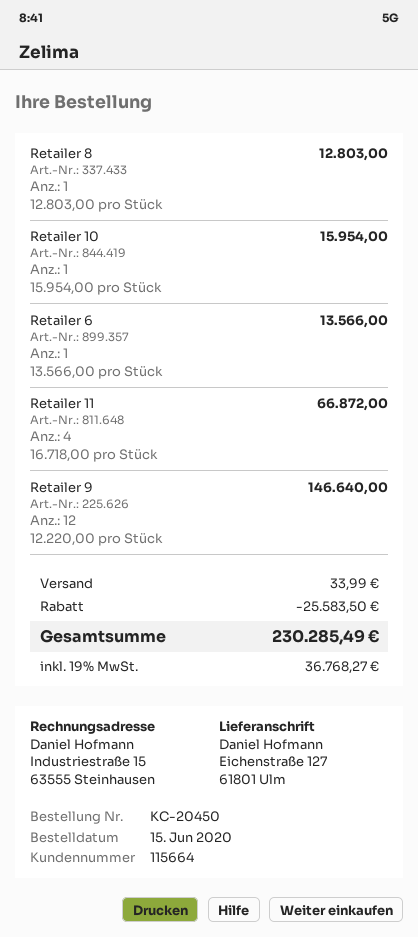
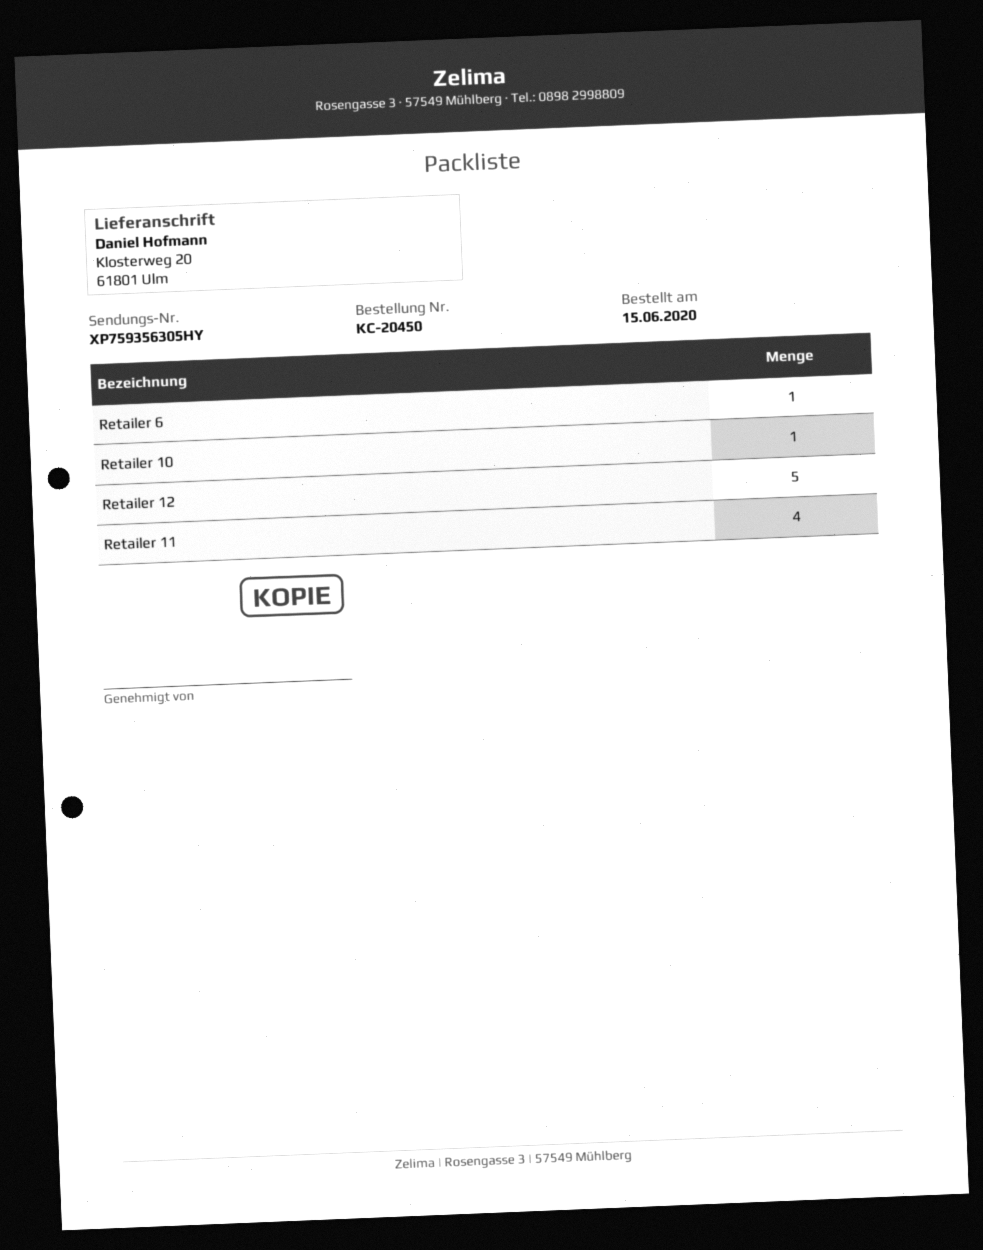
ship to: Eichenstraße 127, 61801 Ulm -> Klosterweg 20, 61801 Ulm
Retailer 8: 1 -> none
Retailer 9: 12 -> none
Retailer 12: none -> 5

